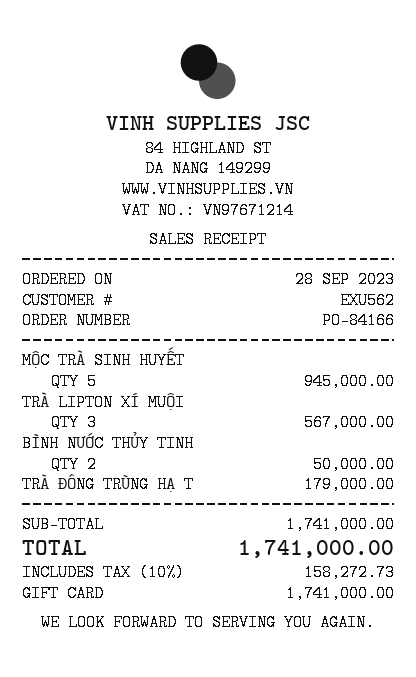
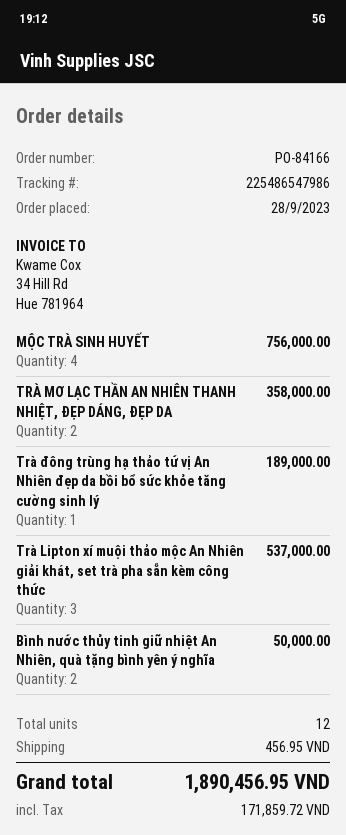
MỘC TRÀ SINH HUYẾT: 5 for 945000.00 -> 4 for 756000.00
TRÀ LIPTON XÍ MUỘI: 3 for 567000.00 -> 3 for 537000.00
TRÀ ĐÔNG TRÙNG HẠ T: 1 for 179000.00 -> 1 for 189000.00
TRÀ MƠ LẠC THẦN AN NHIÊN THANH NHIỆT, ĐẸP DÁNG, ĐẸP DA: none -> 2 for 358000.00
shipping: none -> 456.95
tax: 158272.73 -> 171859.72
total: 1741000.00 -> 1890456.95

